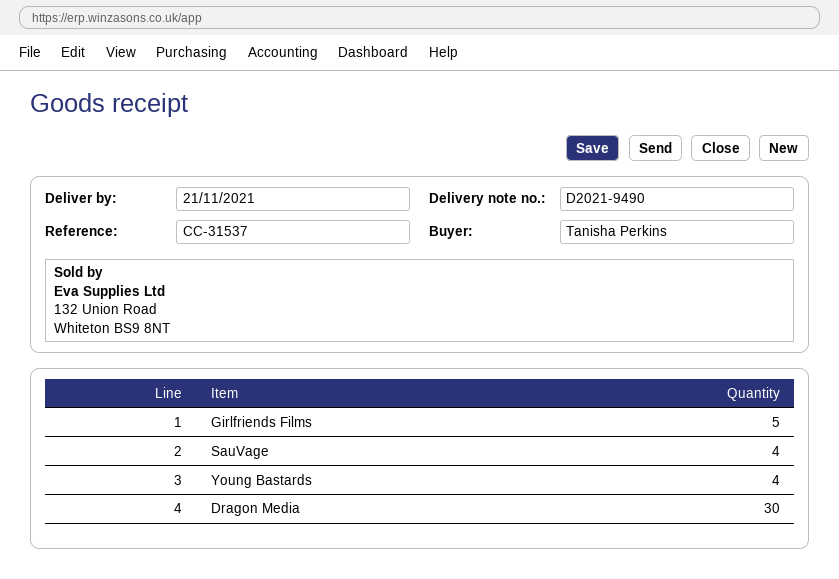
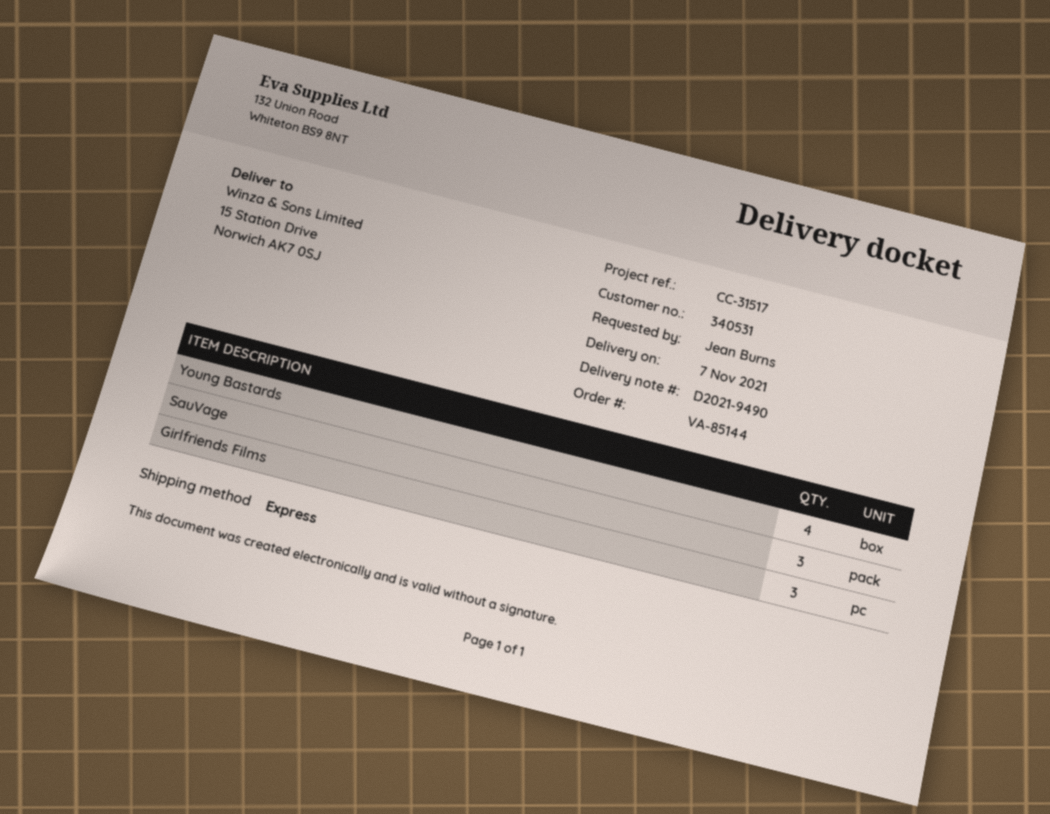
delivery date: 2021-11-21 -> 2021-11-07
reference: CC-31537 -> CC-31517
ordered by: Tanisha Perkins -> Jean Burns
Girlfriends Films: 5 -> 3
SauVage: 4 -> 3
Dragon Media: 30 -> none

